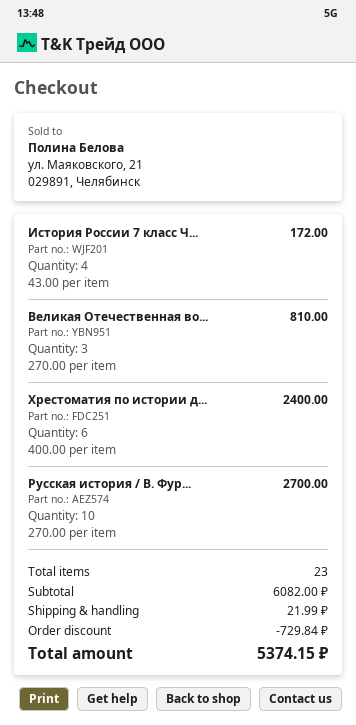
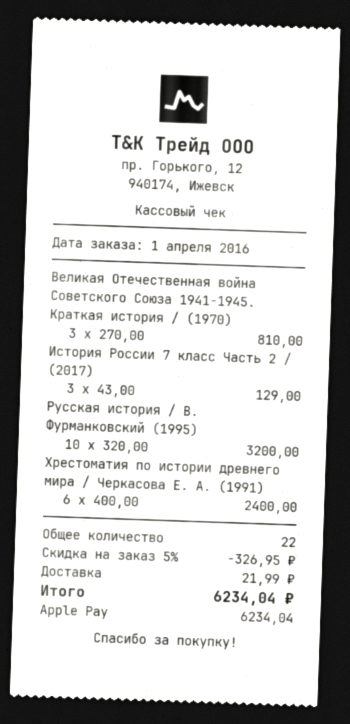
История России 7 класс Ч...: 4 x 43.00 = 172.00 -> 3 x 43.00 = 129.00
Русская история / В. Фур...: 10 x 270.00 = 2700.00 -> 10 x 320.00 = 3200.00
total quantity: 23 -> 22
discount: 729.84 -> 326.95
total: 5374.15 -> 6234.04

